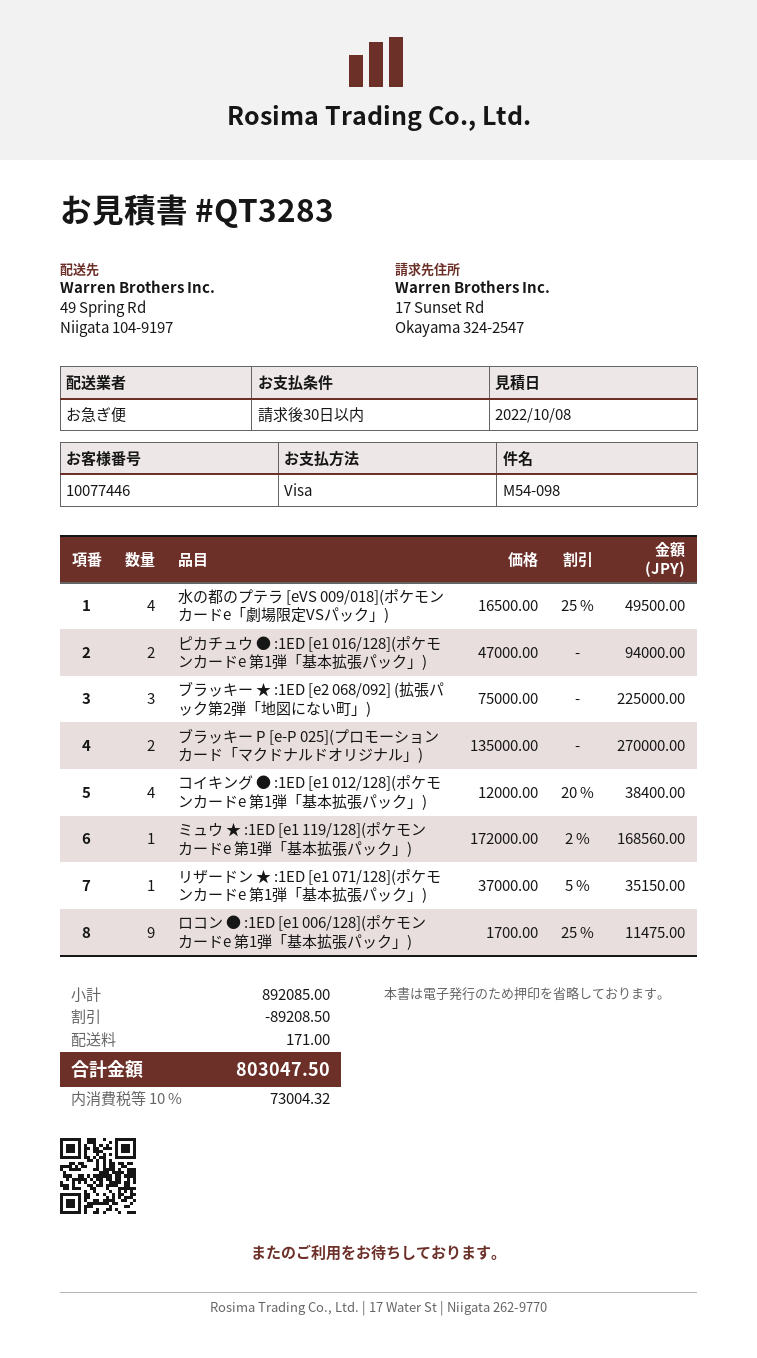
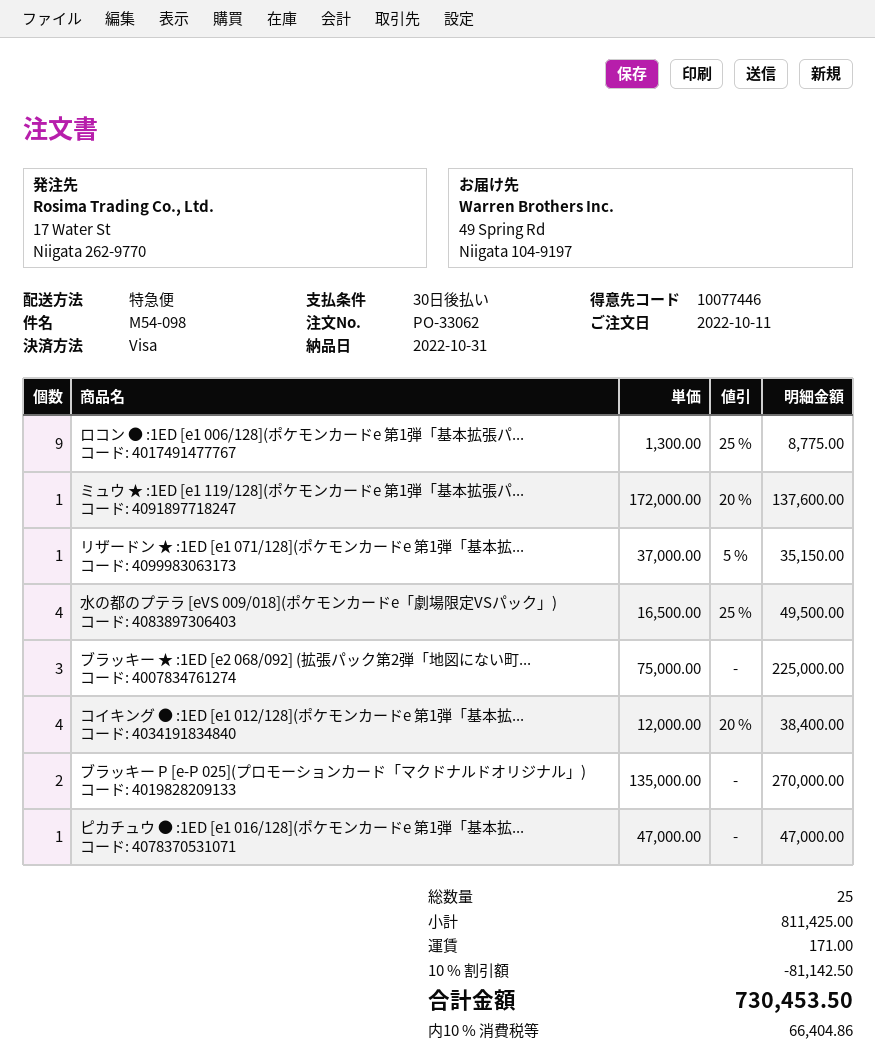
ピカチュウ ● :1ED [e1 016/128](ポケモンカードe 第1弾「基本拡張パック」): 2 x 47000.00 = 94000.00 -> 1 x 47000.00 = 47000.00
ミュウ ★ :1ED [e1 119/128](ポケモンカードe 第1弾「基本拡張パック」): 1 x 172000.00 - 2% = 168560.00 -> 1 x 172000.00 - 20% = 137600.00
ロコン ● :1ED [e1 006/128](ポケモンカードe 第1弾「基本拡張パック」): 9 x 1700.00 - 25% = 11475.00 -> 9 x 1300.00 - 25% = 8775.00
subtotal: 892085.00 -> 811425.00
discount: 89208.50 -> 81142.50
tax: 10% = 73004.32 -> 10% = 66404.86
total: 803047.50 -> 730453.50

